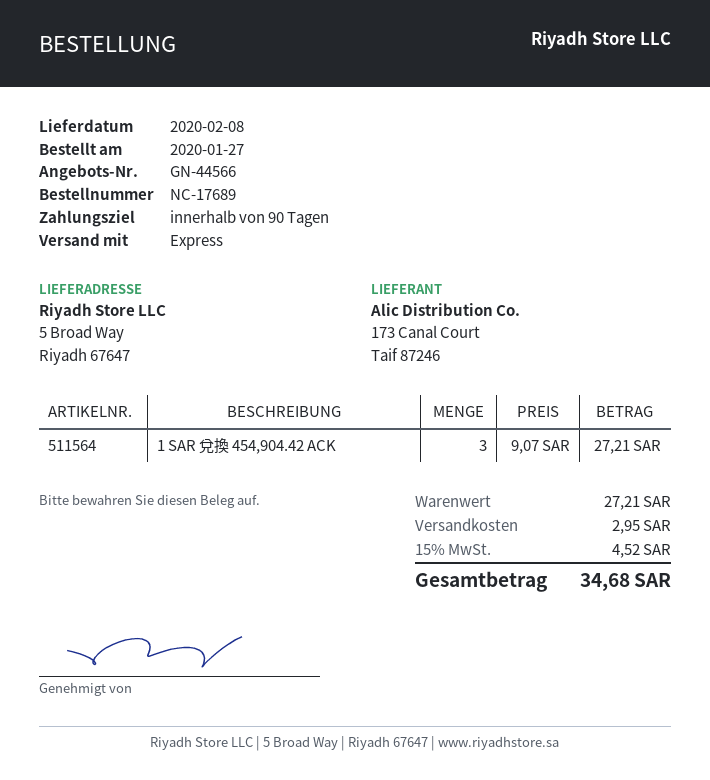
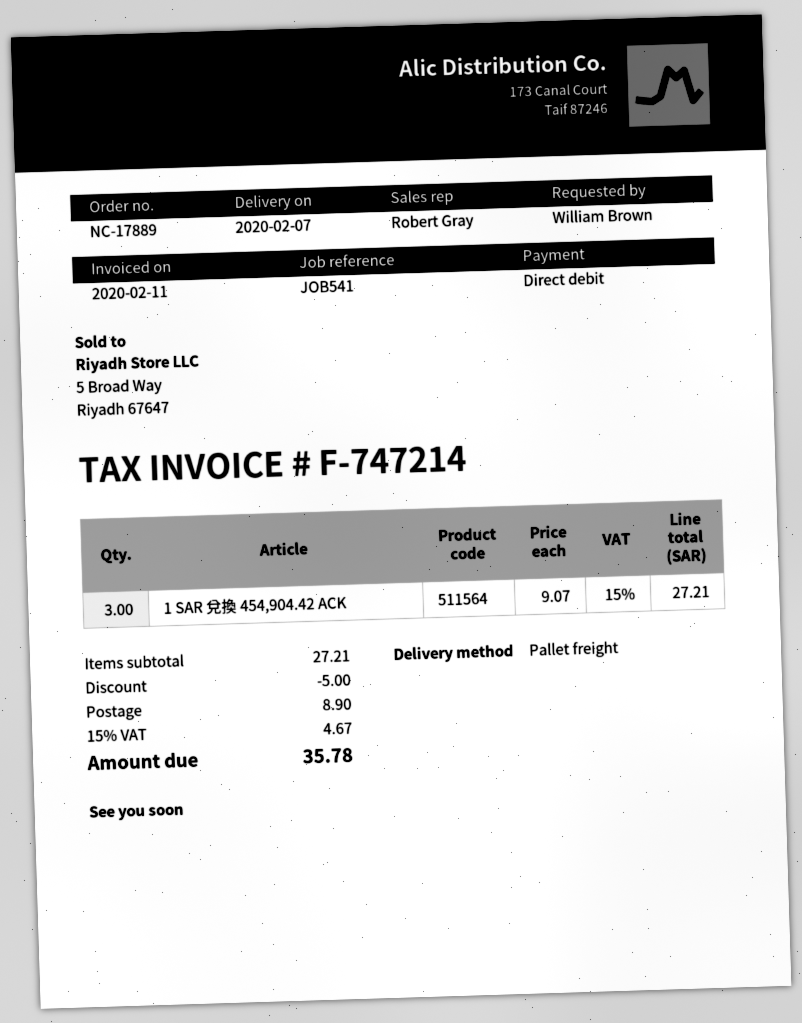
order number: NC-17689 -> NC-17889
delivery date: 2020-02-08 -> 2020-02-07
shipping method: express -> pallet freight
discount: none -> 5.00
shipping: 2.95 -> 8.90
tax: 15% = 4.52 -> 15% = 4.67
total: 34.68 -> 35.78

